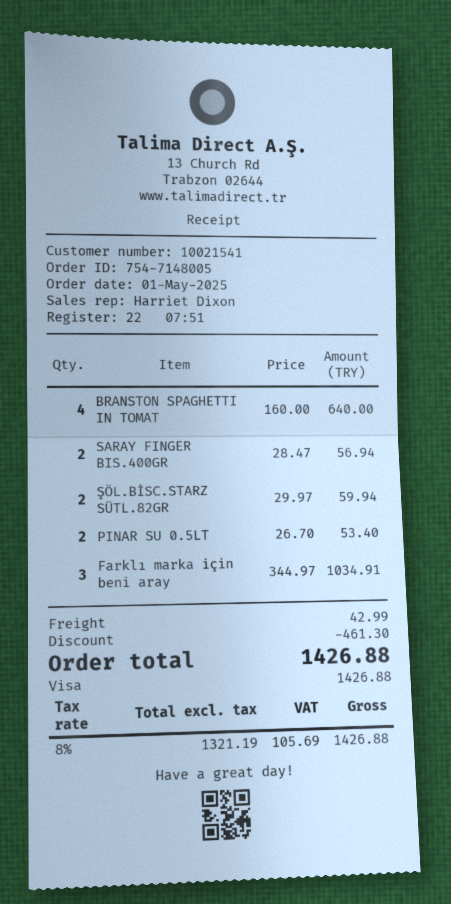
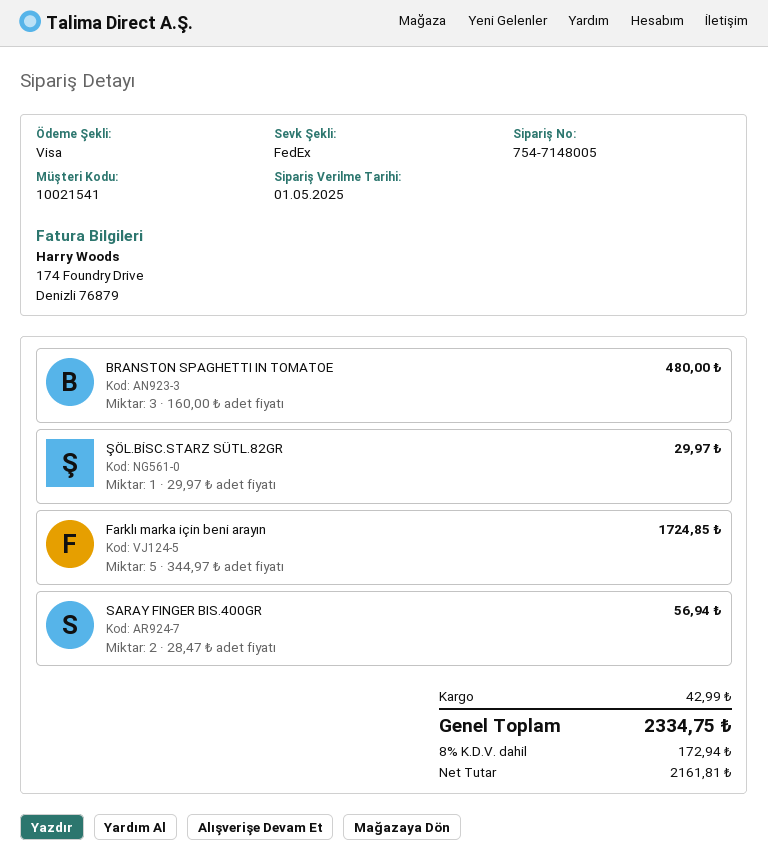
BRANSTON SPAGHETTI IN TOMAT: 4 x 160.00 = 640.00 -> 3 x 160.00 = 480.00
ŞÖL.BİSC.STARZ SÜTL.82GR: 2 x 29.97 = 59.94 -> 1 x 29.97 = 29.97
PINAR SU 0.5LT: 2 x 26.70 = 53.40 -> none
Farklı marka için beni aray: 3 x 344.97 = 1034.91 -> 5 x 344.97 = 1724.85
discount: 461.30 -> none
net: 1321.19 -> 2161.81
tax: 8% = 105.69 -> 8% = 172.94
total: 1426.88 -> 2334.75

